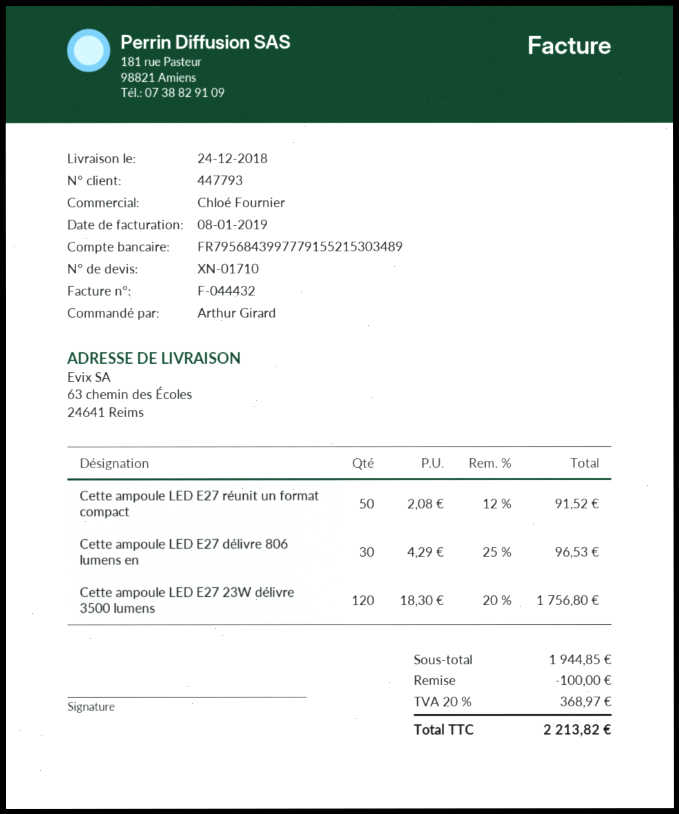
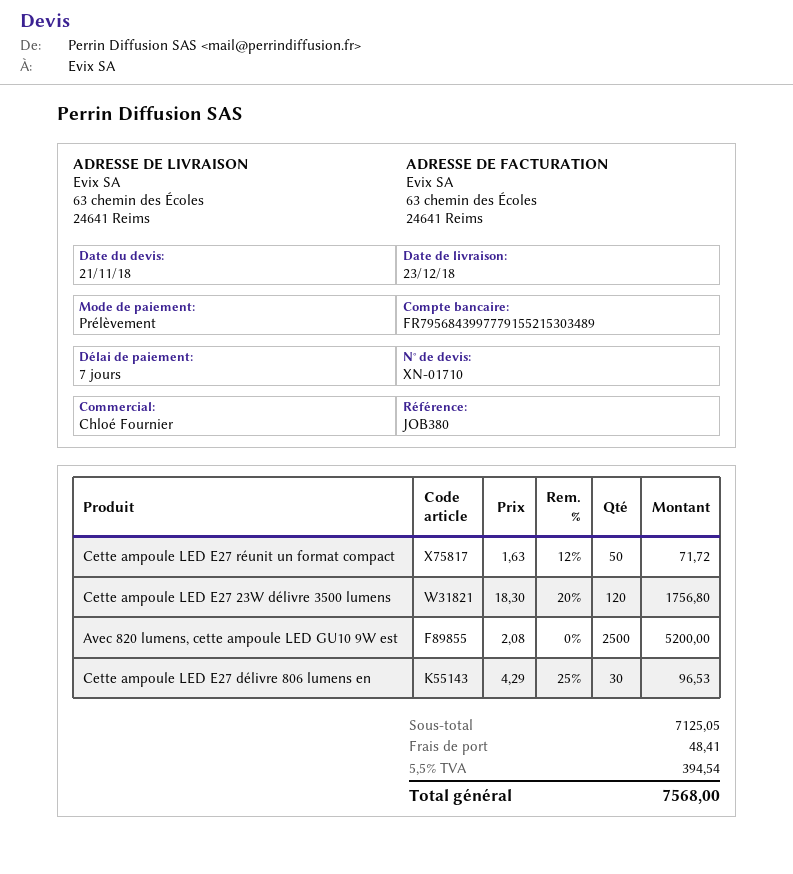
delivery date: 2018-12-24 -> 2018-12-23
Cette ampoule LED E27 réunit un format compact: 50 x 2.08 - 12% = 91.52 -> 50 x 1.63 - 12% = 71.72
Avec 820 lumens, cette ampoule LED GU10 9W est: none -> 2500 x 2.08 = 5200.00
subtotal: 1944.85 -> 7125.05
discount: 100.00 -> none
shipping: none -> 48.41
tax: 20% = 368.97 -> 5.5% = 394.54
total: 2213.82 -> 7568.00

